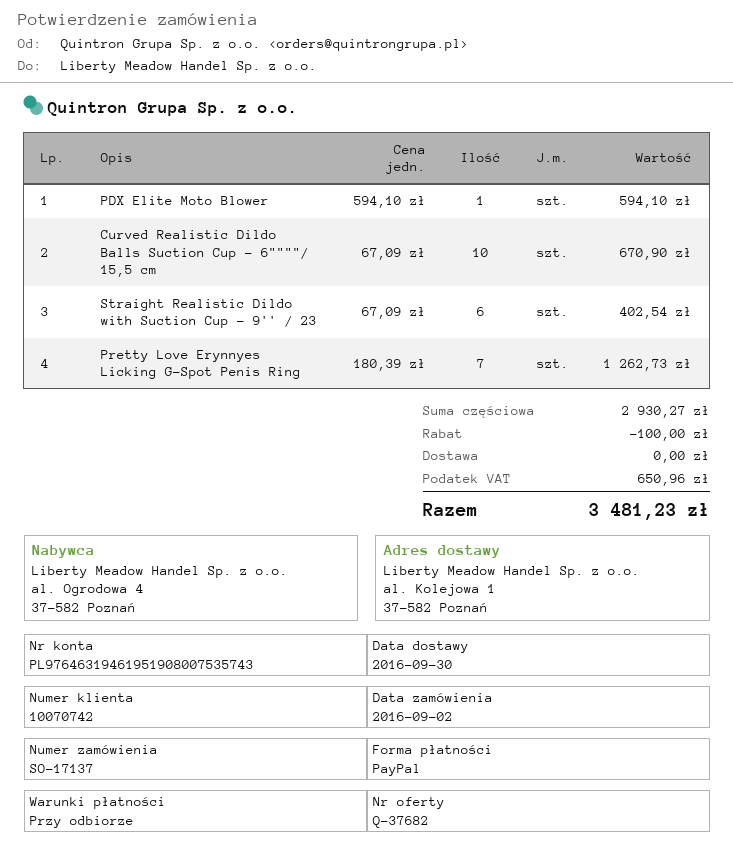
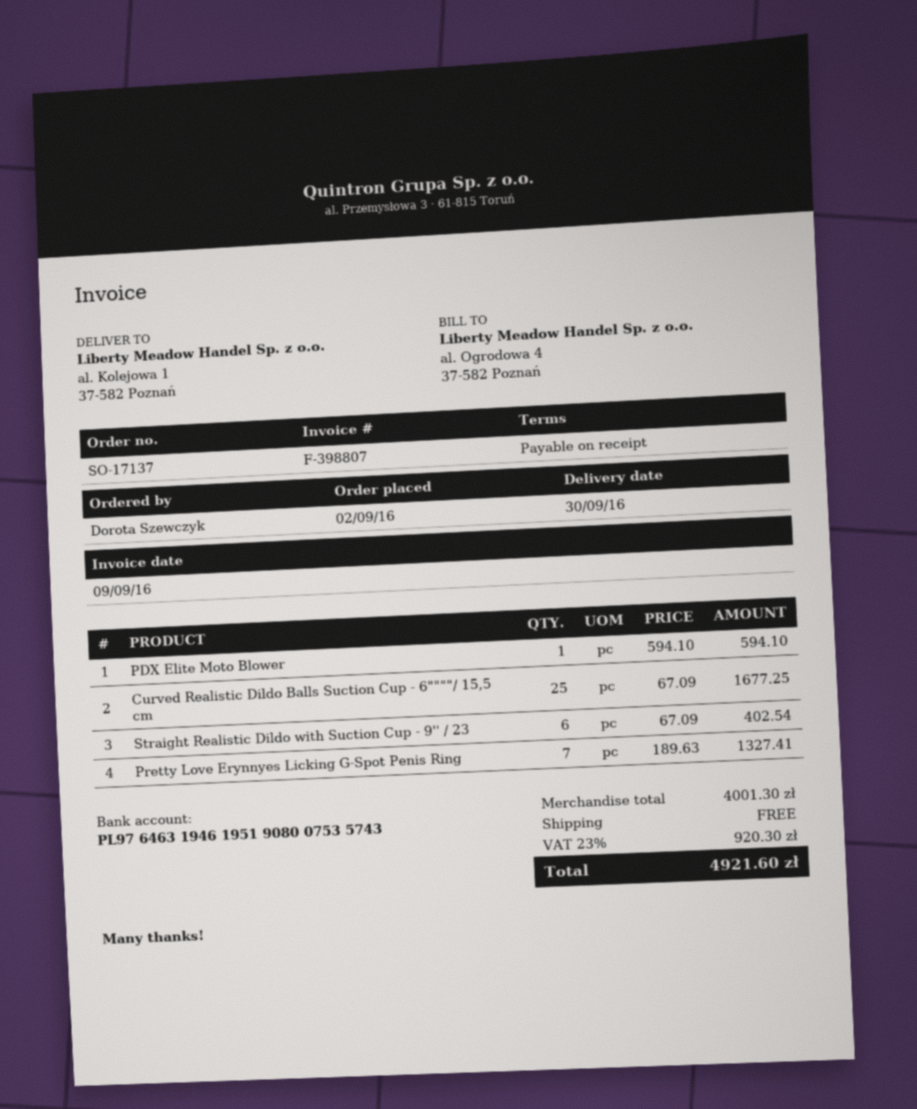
Curved Realistic Dildo Balls Suction Cup - 6""""/ 15,5 cm: 10 x 67.09 = 670.90 -> 25 x 67.09 = 1677.25
Pretty Love Erynnyes Licking G-Spot Penis Ring: 7 x 180.39 = 1262.73 -> 7 x 189.63 = 1327.41
subtotal: 2930.27 -> 4001.30
discount: 100.00 -> none
tax: 650.96 -> 920.30
total: 3481.23 -> 4921.60

